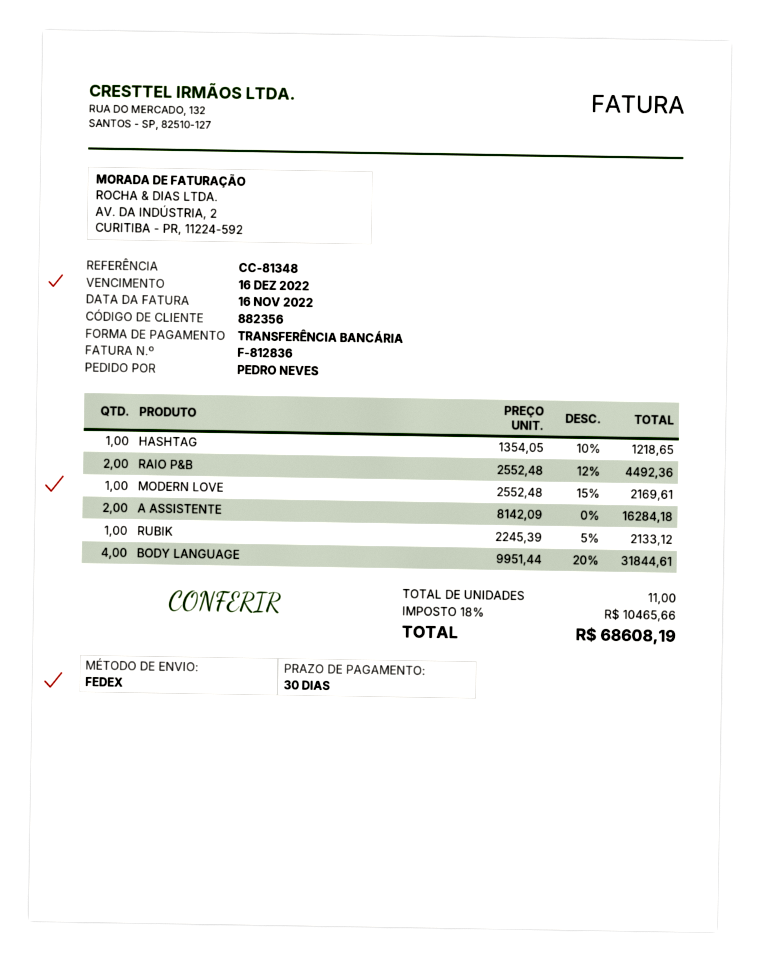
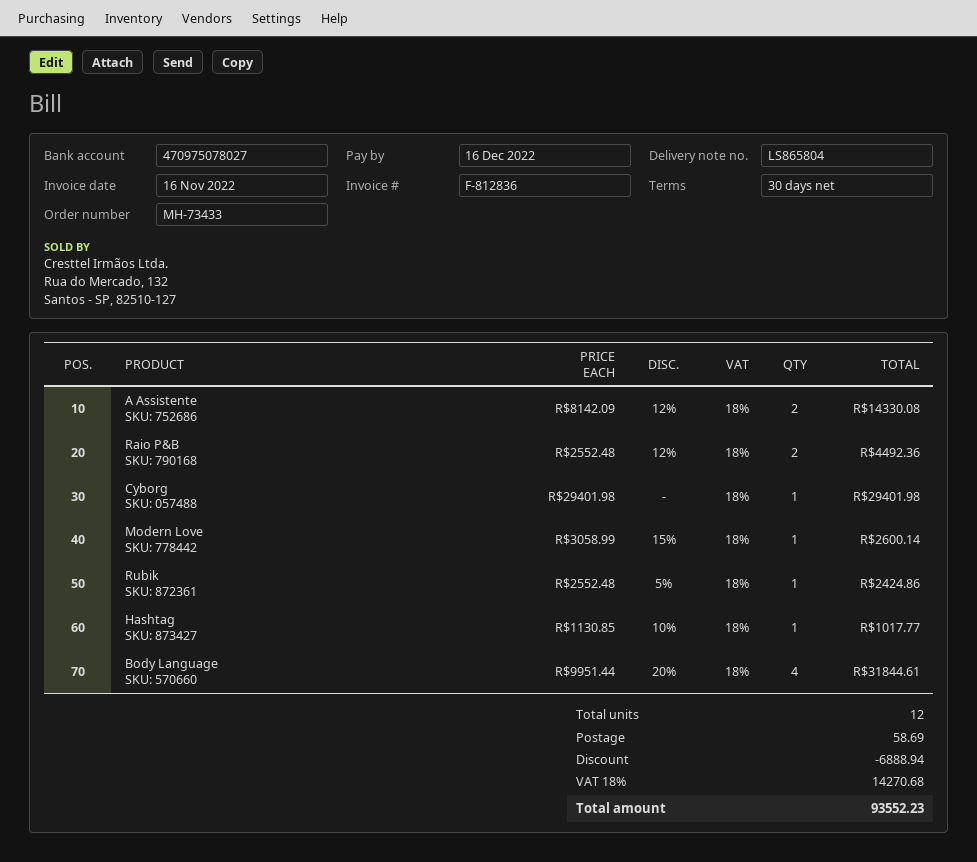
HASHTAG: 1 x 1354.05 - 10% = 1218.65 -> 1 x 1130.85 - 10% = 1017.77
MODERN LOVE: 1 x 2552.48 - 15% = 2169.61 -> 1 x 3058.99 - 15% = 2600.14
A ASSISTENTE: 2 x 8142.09 = 16284.18 -> 2 x 8142.09 - 12% = 14330.08
RUBIK: 1 x 2245.39 - 5% = 2133.12 -> 1 x 2552.48 - 5% = 2424.86
Cyborg: none -> 1 x 29401.98 = 29401.98
total quantity: 11 -> 12
discount: none -> 6888.94
shipping: none -> 58.69
tax: 18% = 10465.66 -> 18% = 14270.68
total: 68608.19 -> 93552.23

